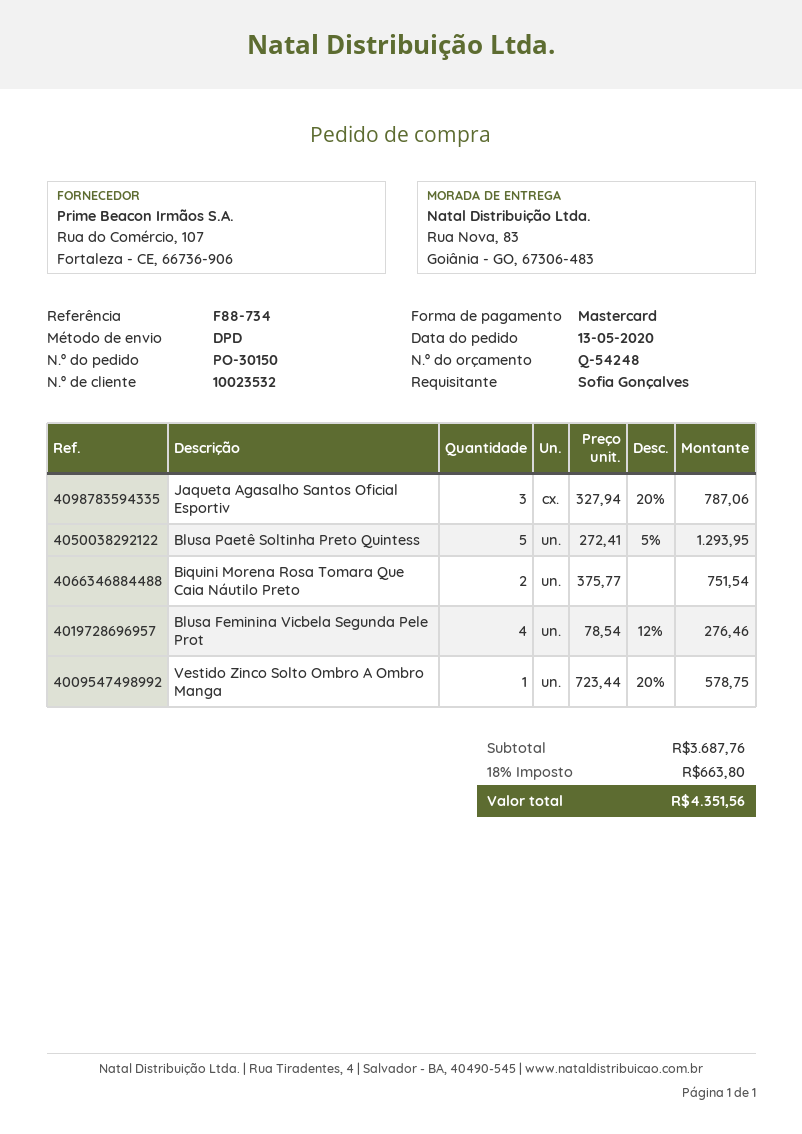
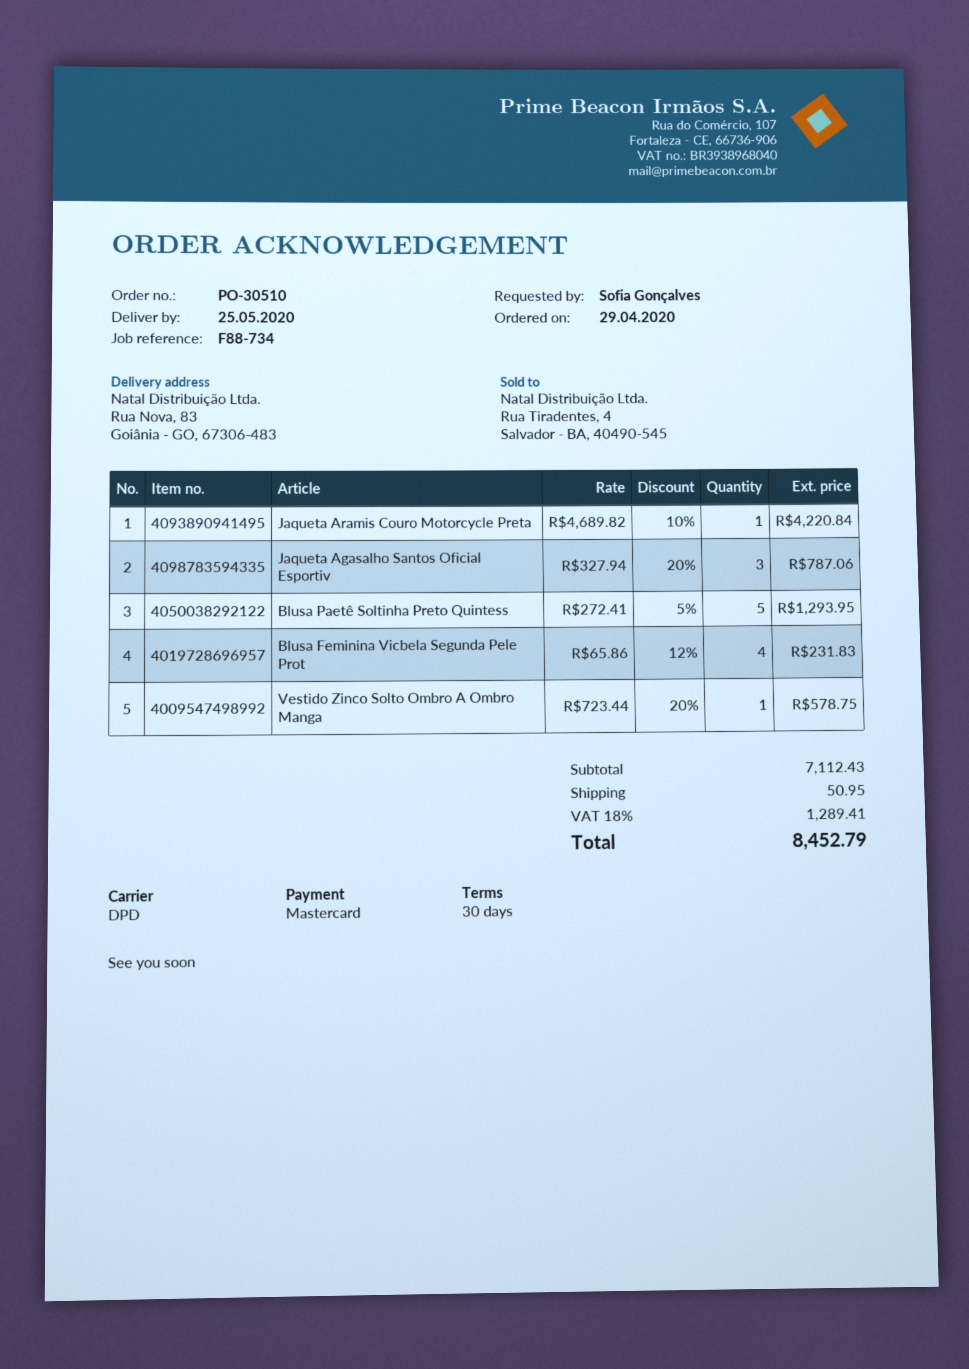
order number: PO-30150 -> PO-30510
order date: 2020-05-13 -> 2020-04-29
Biquini Morena Rosa Tomara Que Caia Náutilo Preto: 2 x 375.77 = 751.54 -> none
Blusa Feminina Vicbela Segunda Pele Prot: 4 x 78.54 - 12% = 276.46 -> 4 x 65.86 - 12% = 231.83
Jaqueta Aramis Couro Motorcycle Preta: none -> 1 x 4689.82 - 10% = 4220.84
subtotal: 3687.76 -> 7112.43
shipping: none -> 50.95
tax: 18% = 663.80 -> 18% = 1289.41
total: 4351.56 -> 8452.79

